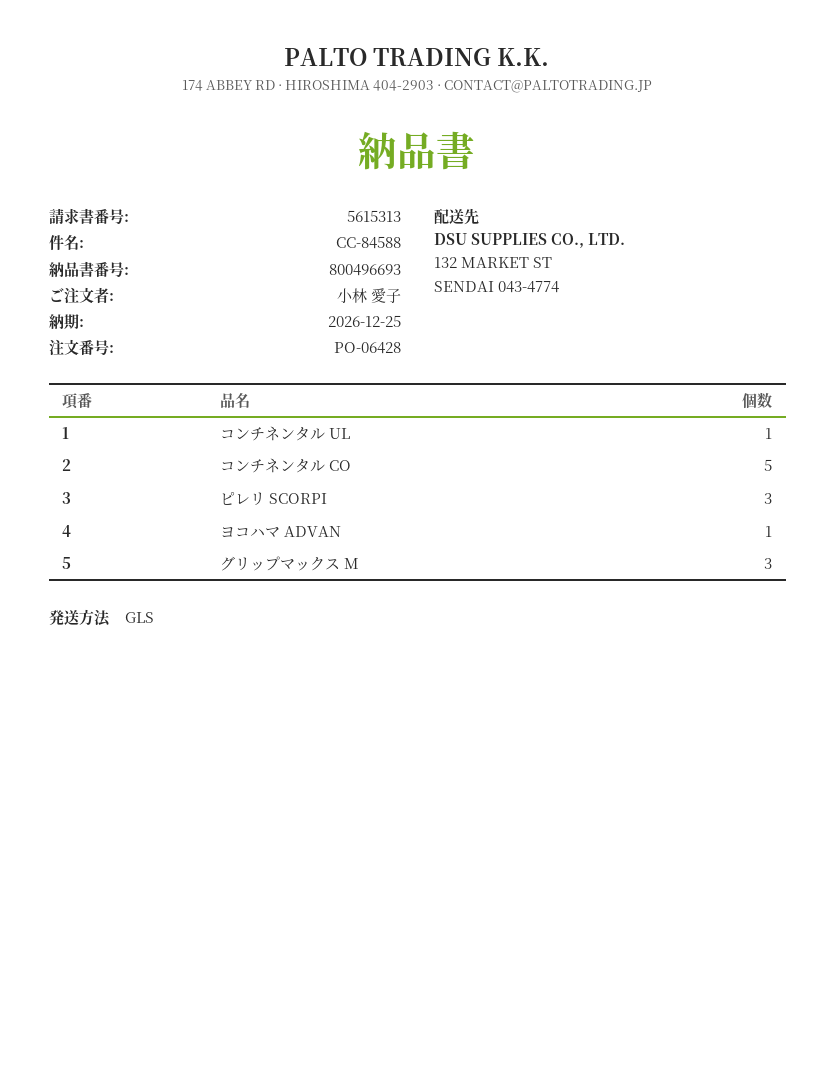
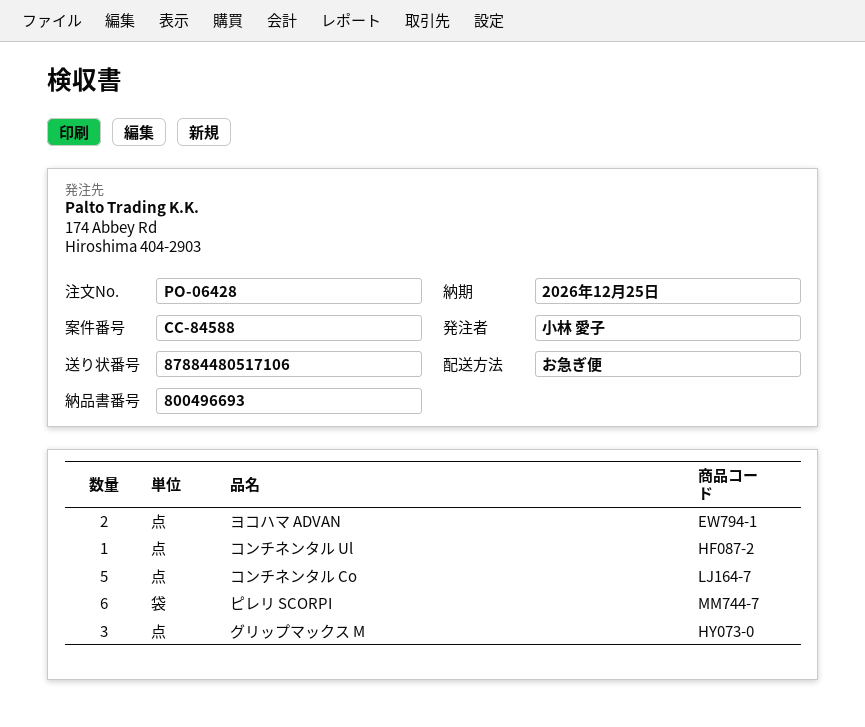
shipping method: GLS -> express
ピレリ SCORPI: 3 -> 6
ヨコハマ ADVAN: 1 -> 2

